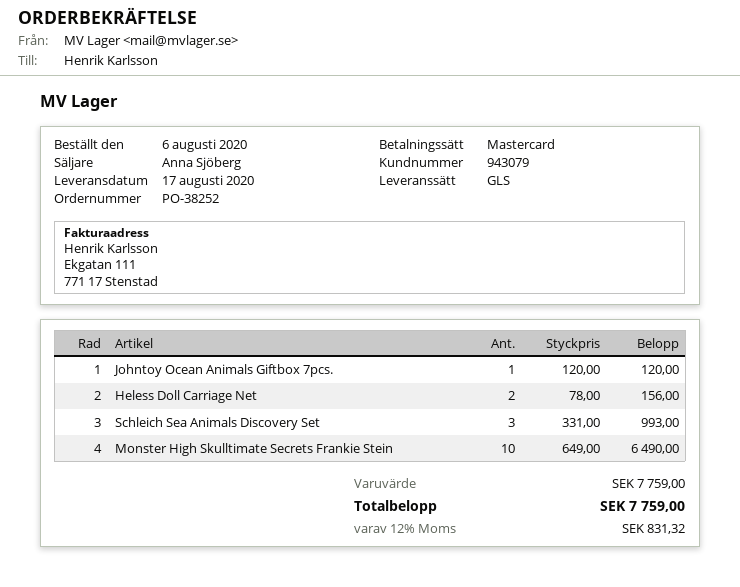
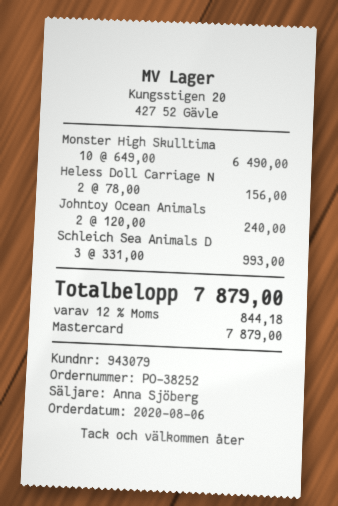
Johntoy Ocean Animals Giftbox 7pcs.: 1 x 120.00 = 120.00 -> 2 x 120.00 = 240.00
tax: 12% = 831.32 -> 12% = 844.18
total: 7759.00 -> 7879.00

